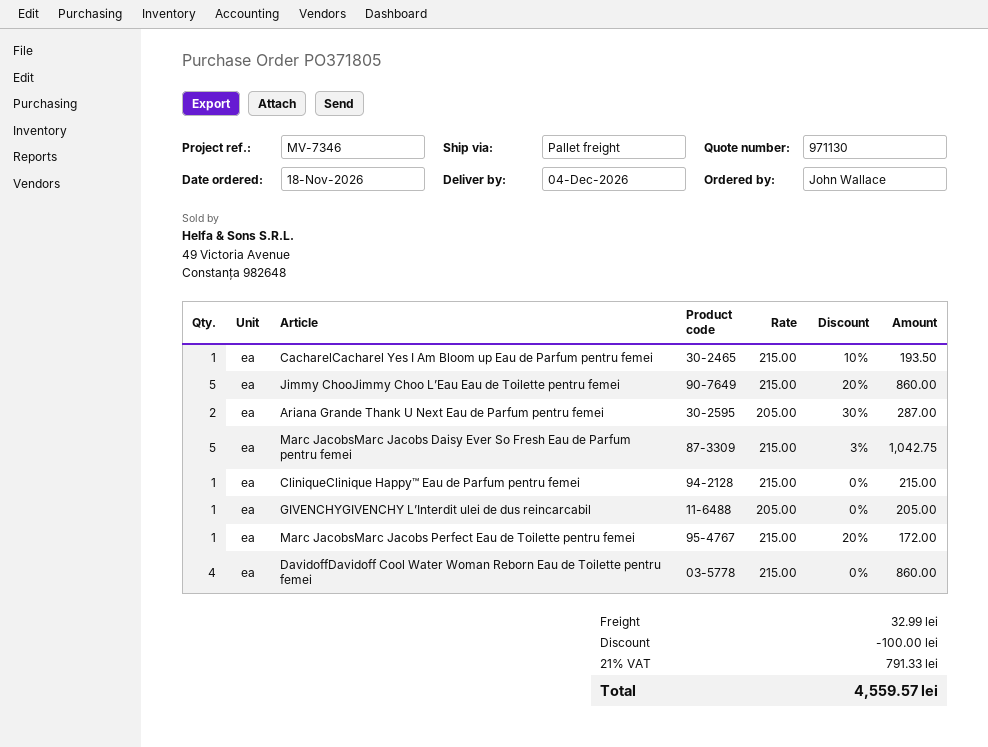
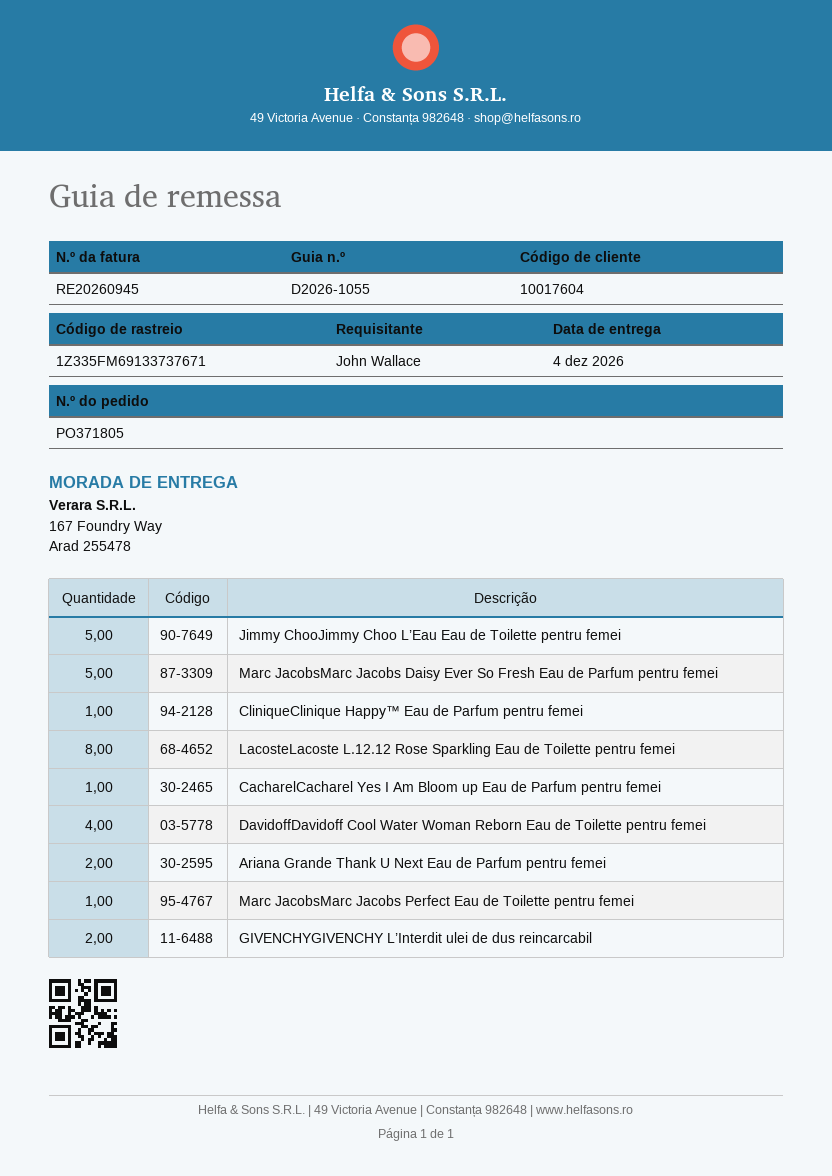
GIVENCHYGIVENCHY L’Interdit ulei de dus reincarcabil: 1 -> 2
LacosteLacoste L.12.12 Rose Sparkling Eau de Toilette pentru femei: none -> 8

